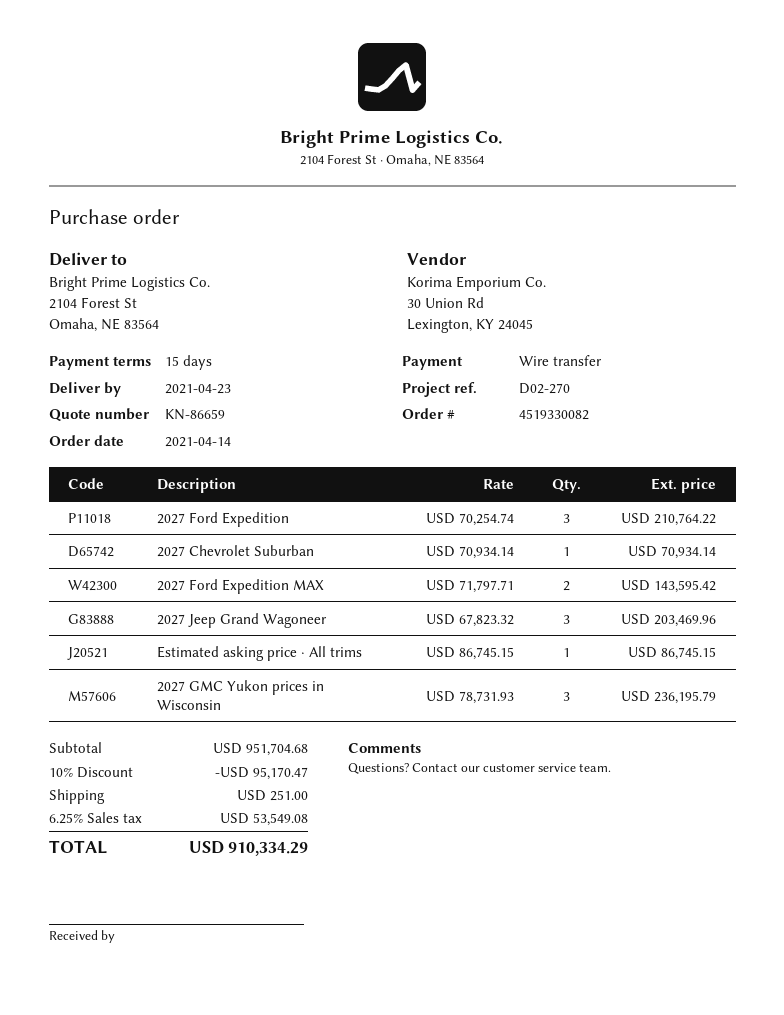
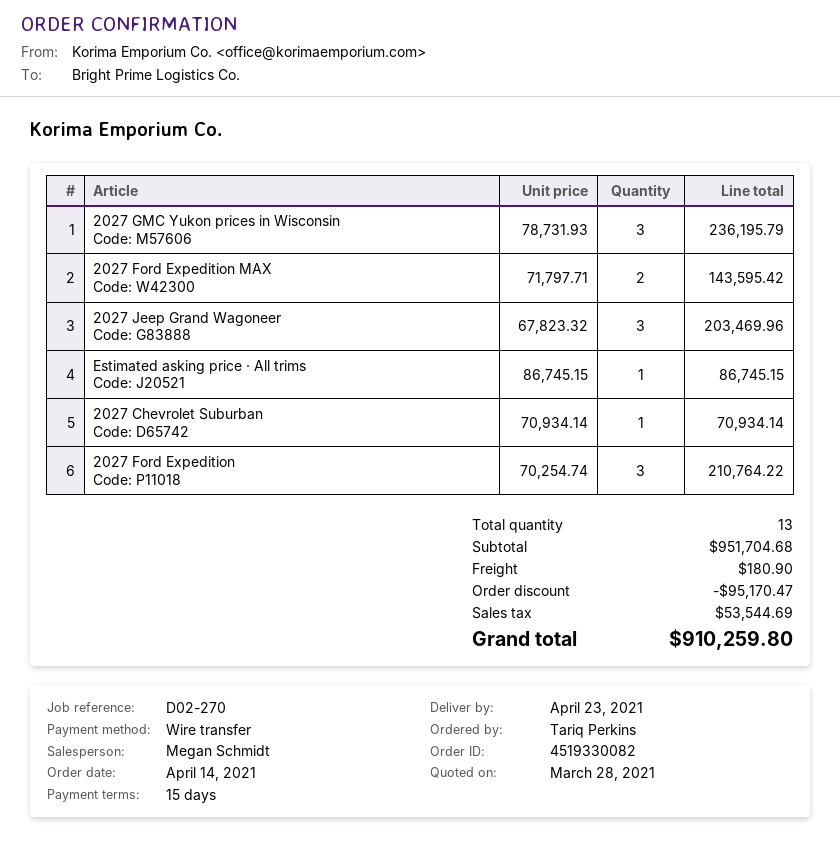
shipping: 251.00 -> 180.90
tax: 53549.08 -> 53544.69
total: 910334.29 -> 910259.80

